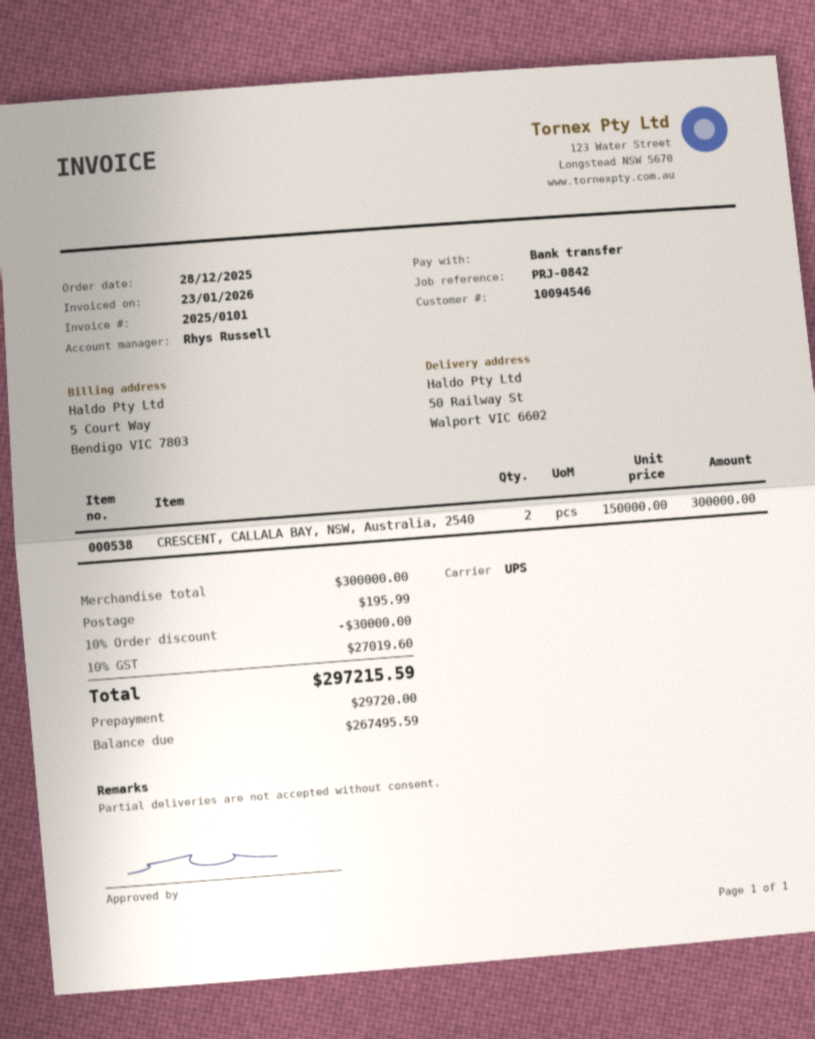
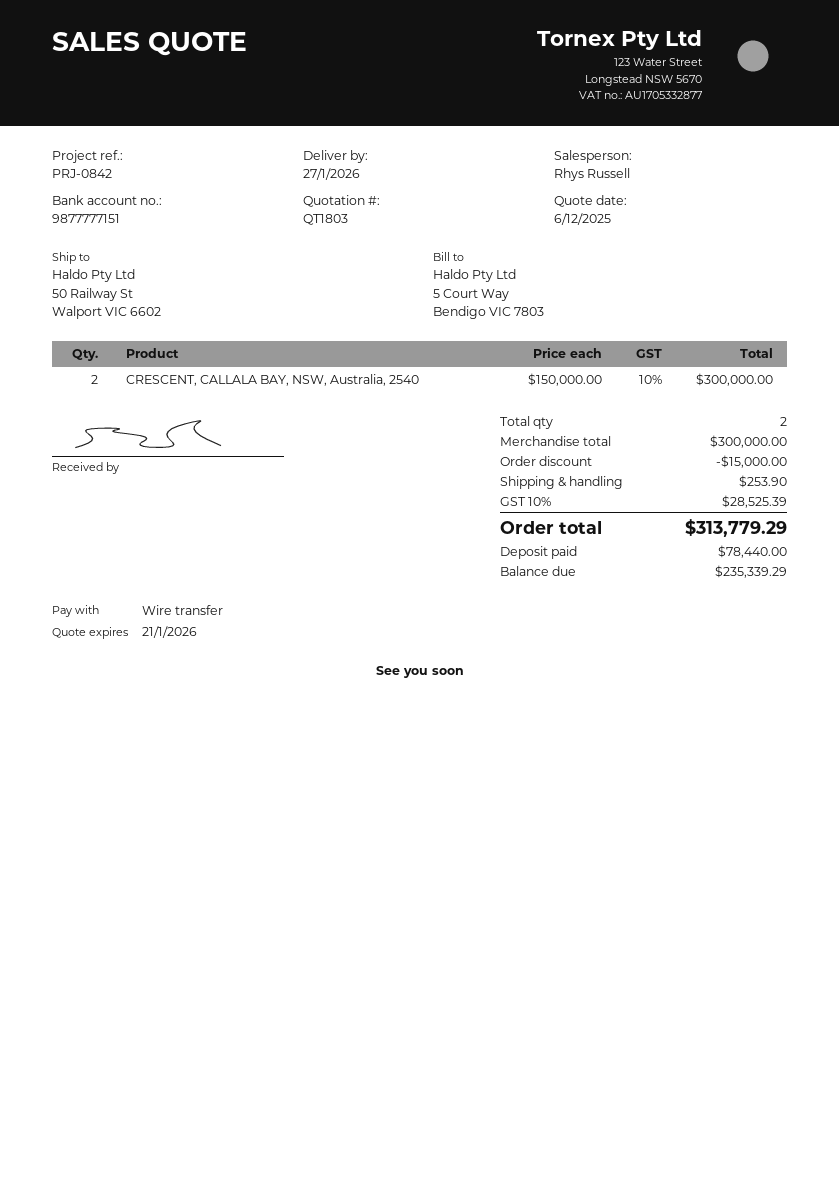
discount: 30000.00 -> 15000.00
shipping: 195.99 -> 253.90
tax: 10% = 27019.60 -> 10% = 28525.39
total: 297215.59 -> 313779.29
deposit: 29720.00 -> 78440.00
balance: 267495.59 -> 235339.29

